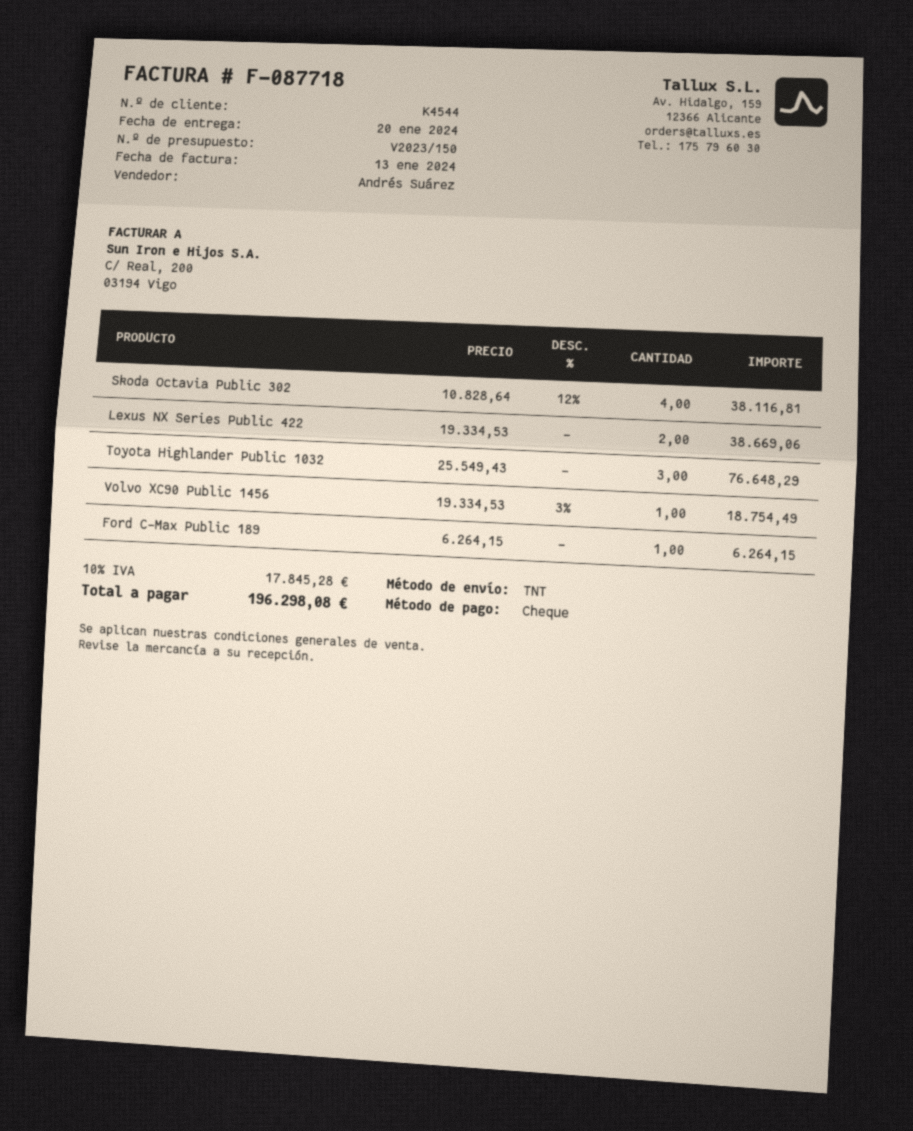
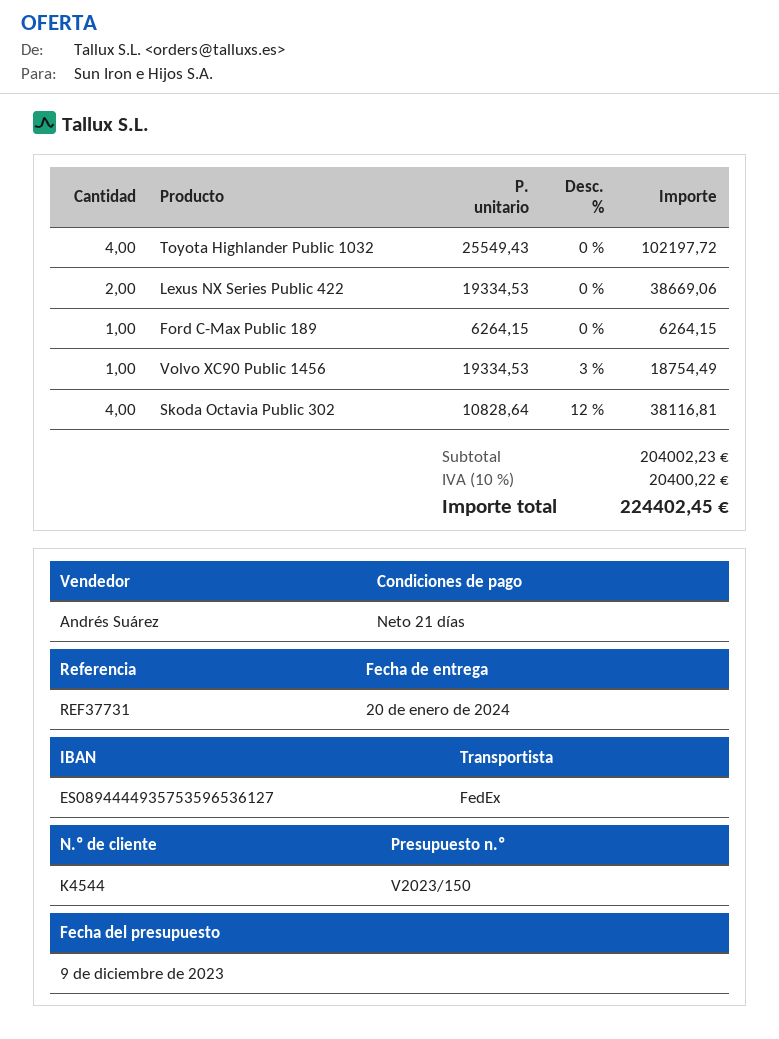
shipping method: TNT -> FedEx
Toyota Highlander Public 1032: 3 x 25549.43 = 76648.29 -> 4 x 25549.43 = 102197.72
tax: 10% = 17845.28 -> 10% = 20400.22
total: 196298.08 -> 224402.45

